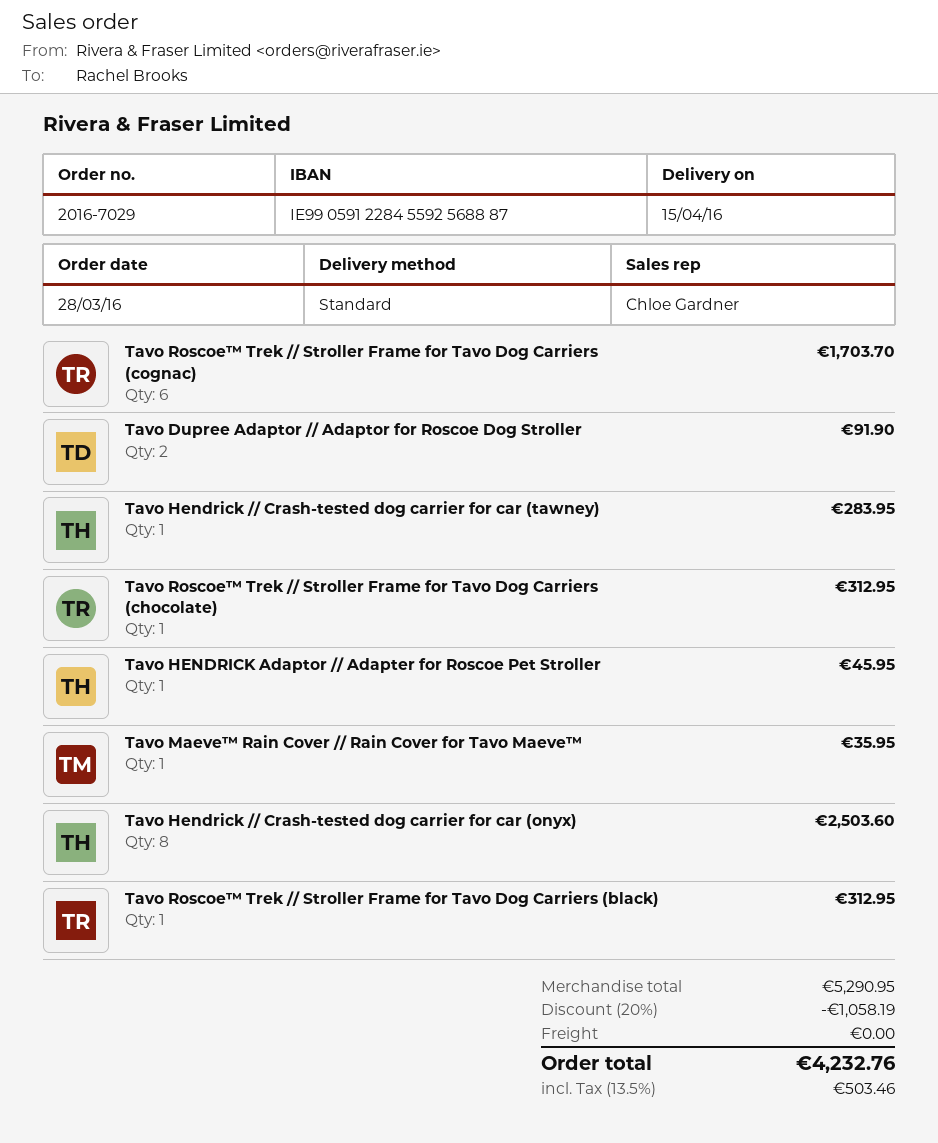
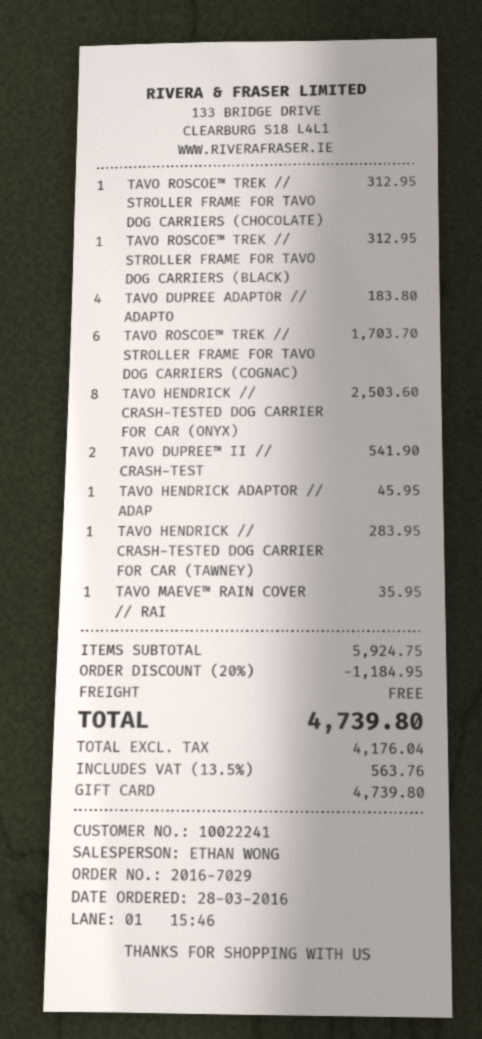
sales rep: Chloe Gardner -> ETHAN WONG
Tavo Dupree Adaptor // Adaptor for Roscoe Dog Stroller: 2 for 91.90 -> 4 for 183.80
TAVO DUPREE™ II // CRASH-TEST: none -> 2 for 541.90
subtotal: 5290.95 -> 5924.75
discount: 20% = 1058.19 -> 20% = 1184.95
tax: 13.5% = 503.46 -> 13.5% = 563.76
total: 4232.76 -> 4739.80

